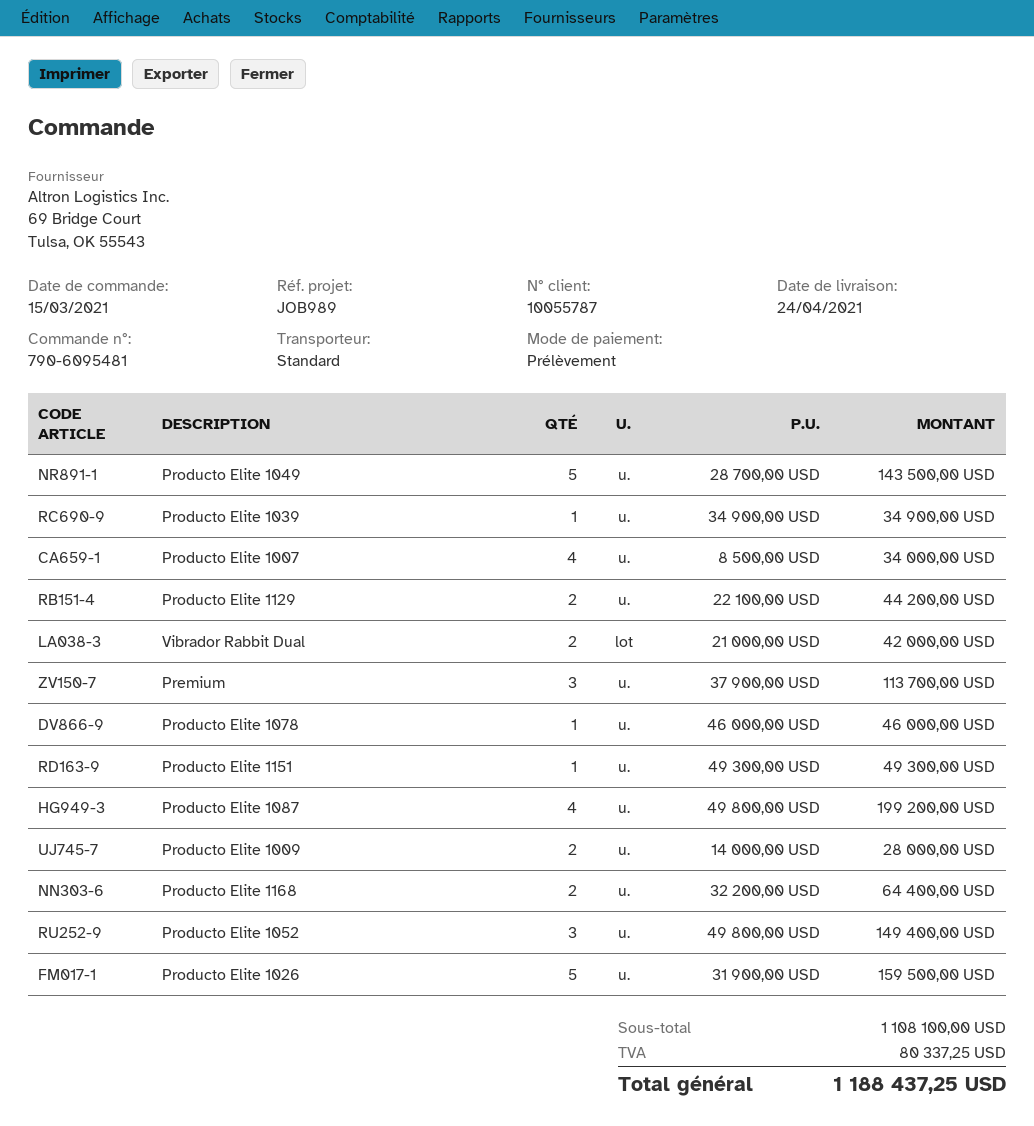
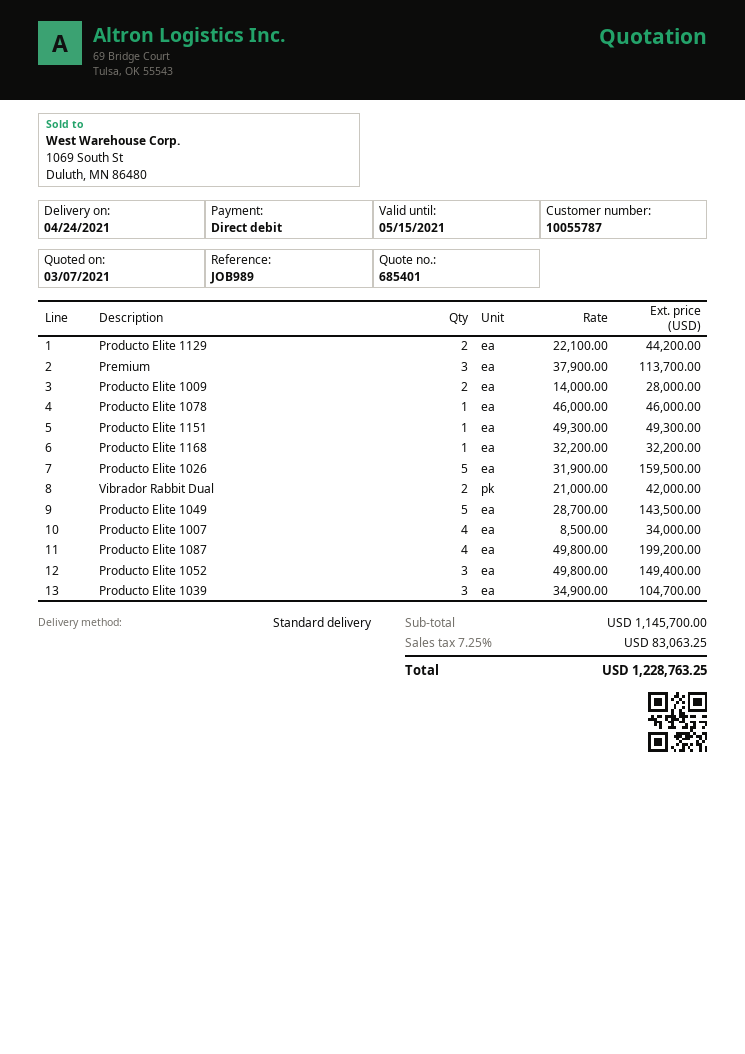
Producto Elite 1039: 1 x 34900.00 = 34900.00 -> 3 x 34900.00 = 104700.00
Producto Elite 1168: 2 x 32200.00 = 64400.00 -> 1 x 32200.00 = 32200.00
subtotal: 1108100.00 -> 1145700.00
tax: 80337.25 -> 83063.25
total: 1188437.25 -> 1228763.25

